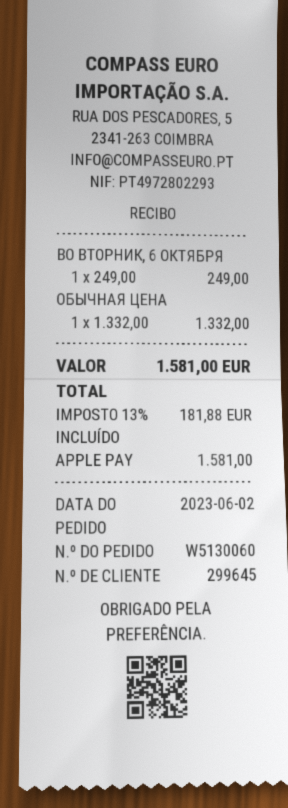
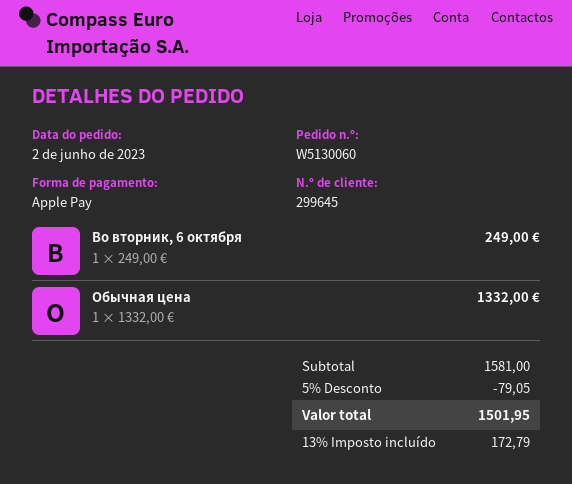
discount: none -> 5% = 79.05
tax: 13% = 181.88 -> 13% = 172.79
total: 1581.00 -> 1501.95

